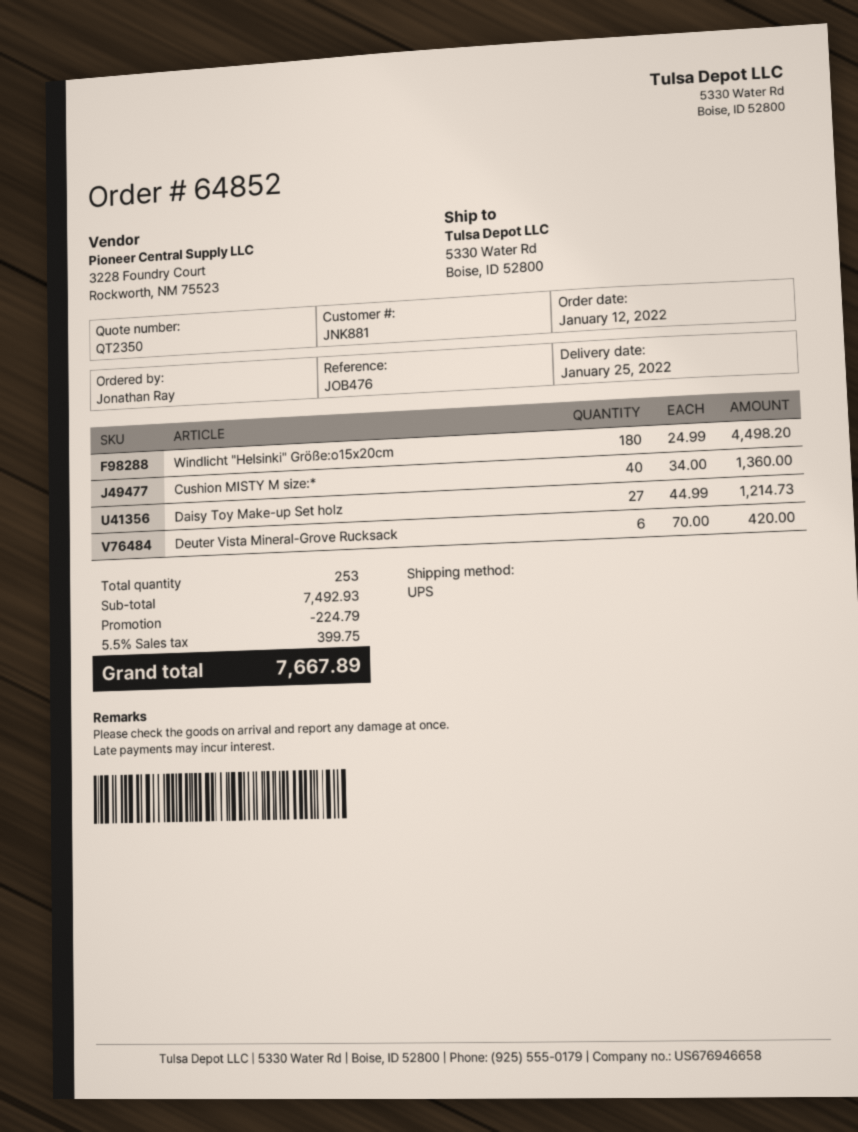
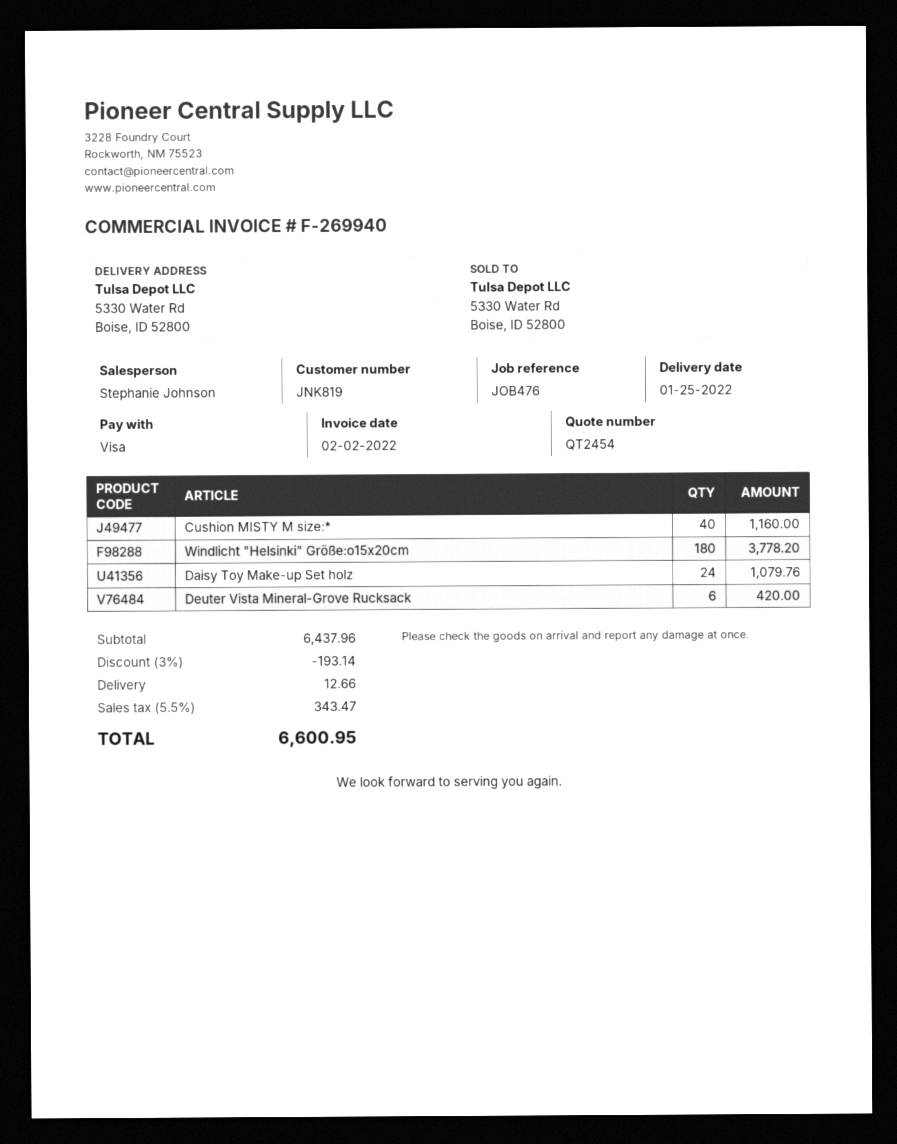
quote number: QT2350 -> QT2454
customer number: JNK881 -> JNK819
Windlicht "Helsinki" Größe:o15x20cm: 180 for 4498.20 -> 180 for 3778.20
Cushion MISTY M size:*: 40 for 1360.00 -> 40 for 1160.00
Daisy Toy Make-up Set holz: 27 for 1214.73 -> 24 for 1079.76
subtotal: 7492.93 -> 6437.96
discount: 224.79 -> 193.14
shipping: none -> 12.66
tax: 5.5% = 399.75 -> 5.5% = 343.47
total: 7667.89 -> 6600.95

